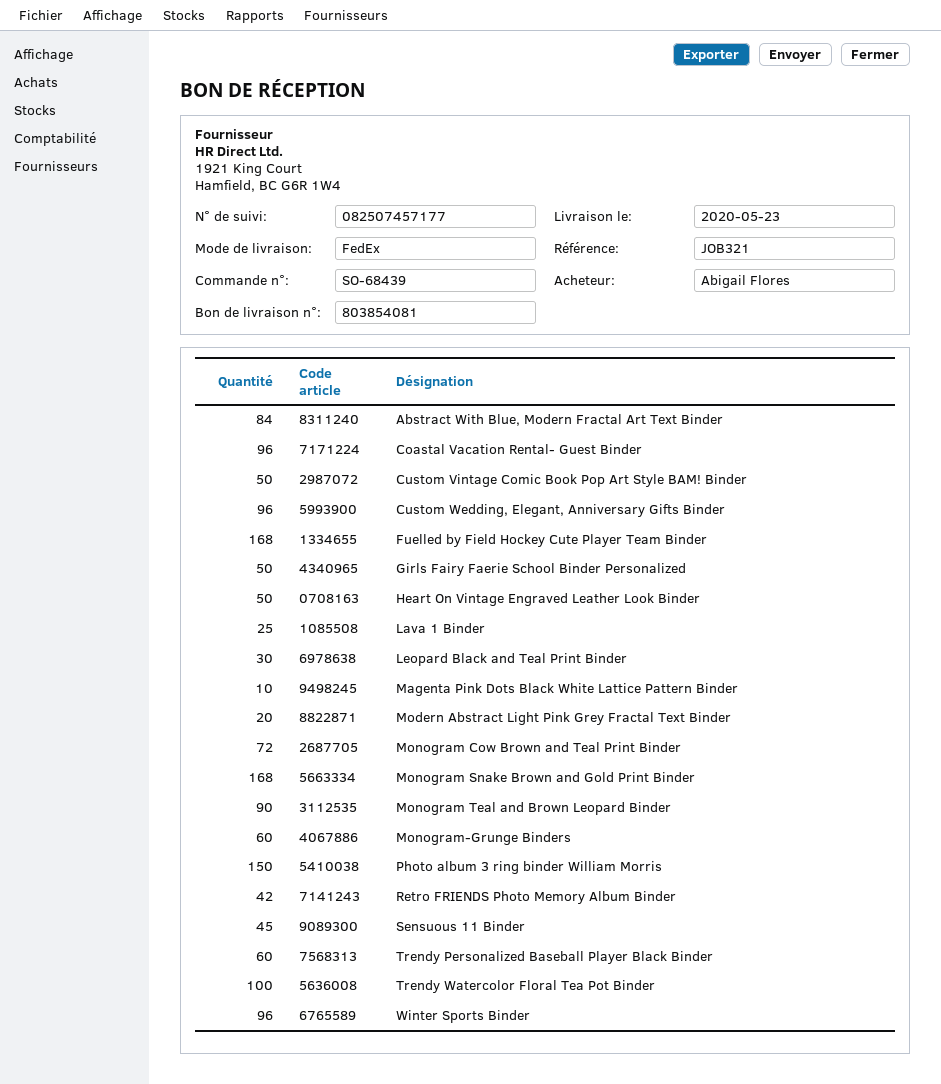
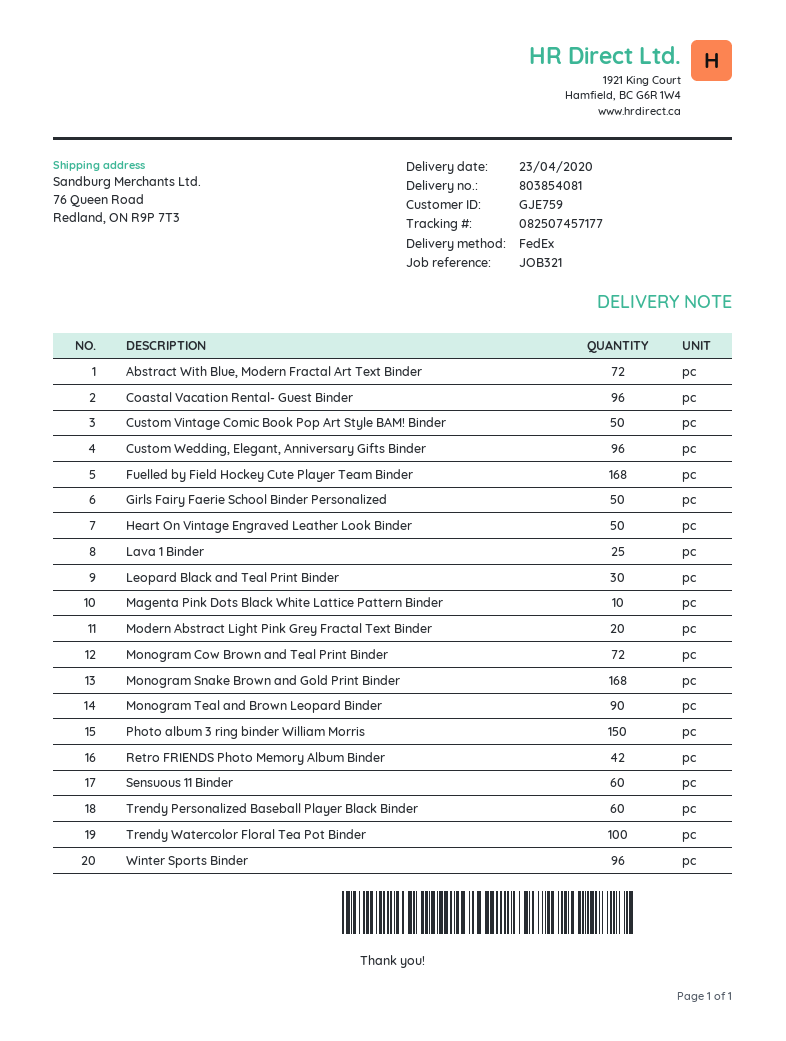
delivery date: 2020-05-23 -> 2020-04-23
Abstract With Blue, Modern Fractal Art Text Binder: 84 -> 72
Monogram-Grunge Binders: 60 -> none
Sensuous 11 Binder: 45 -> 60

